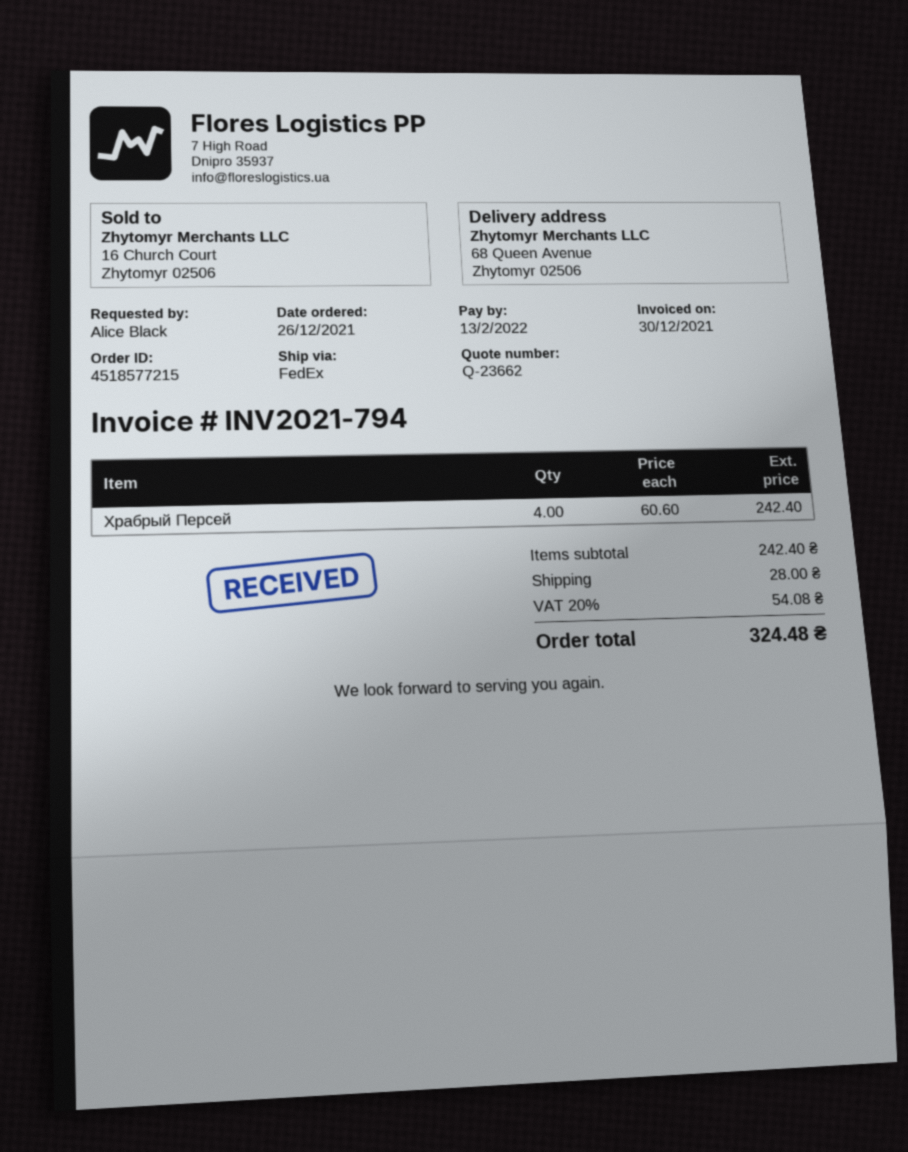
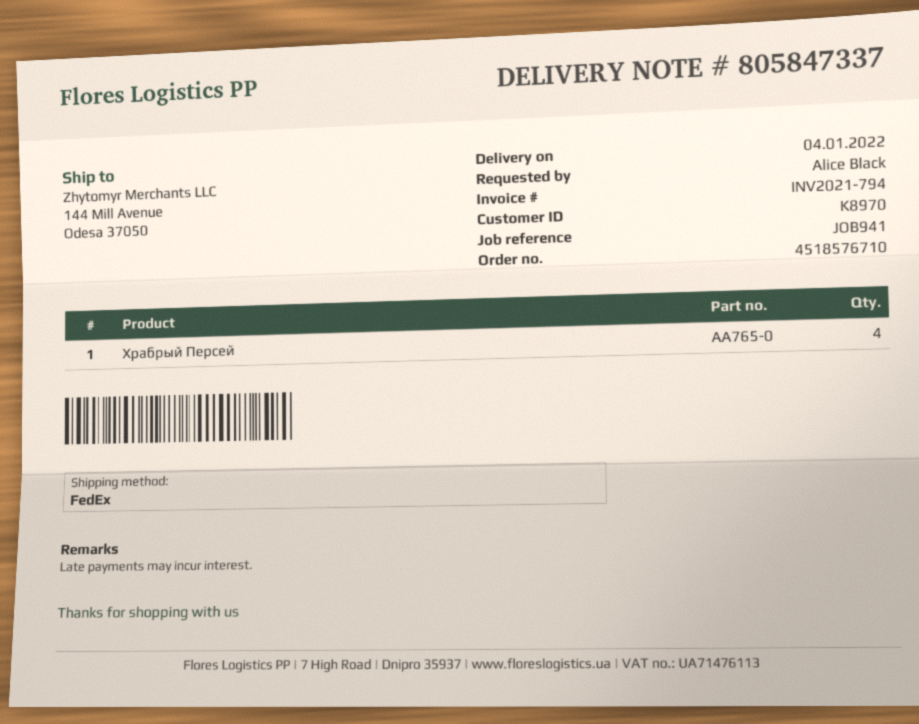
order number: 4518577215 -> 4518576710
ship to: 68 Queen Avenue, Zhytomyr 02506 -> 144 Mill Avenue, Odesa 37050

